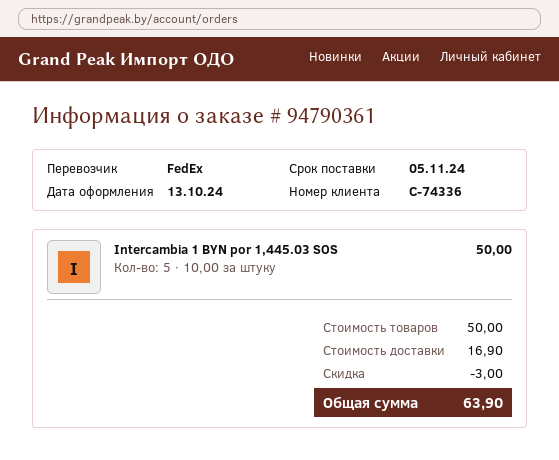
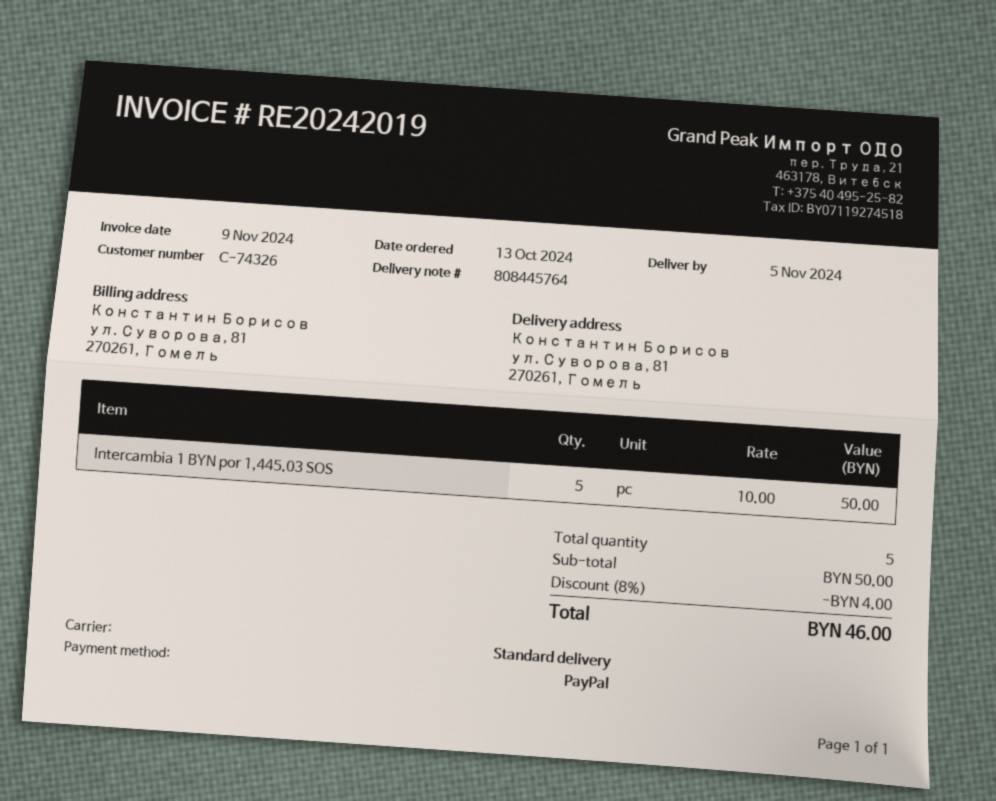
customer number: C-74336 -> C-74326
shipping method: FedEx -> standard
discount: 3.00 -> 4.00
shipping: 16.90 -> none
total: 63.90 -> 46.00

